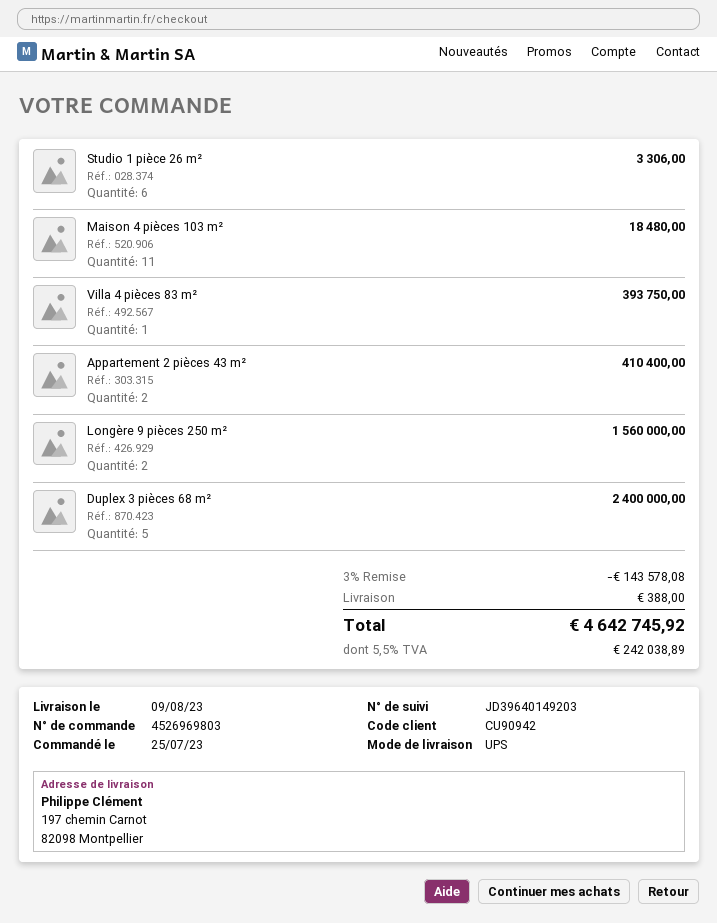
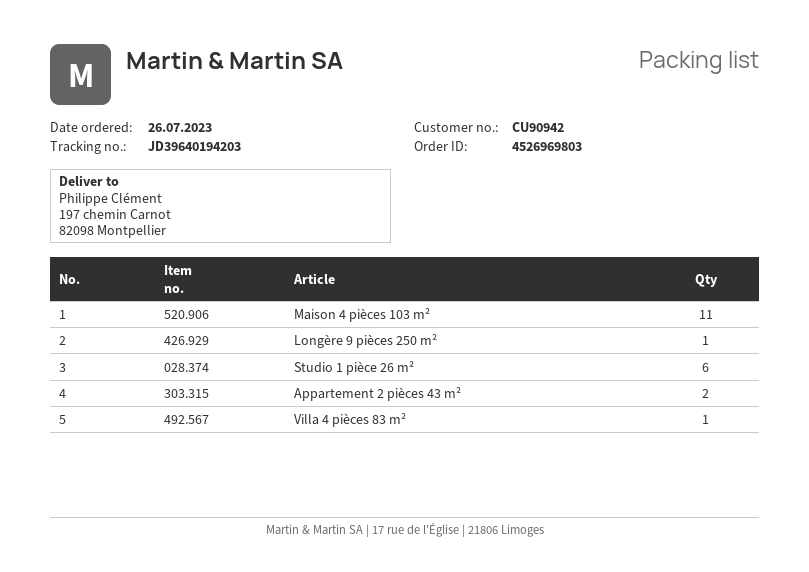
order date: 2023-07-25 -> 2023-07-26
tracking number: JD39640149203 -> JD39640194203
Longère 9 pièces 250 m²: 2 -> 1
Duplex 3 pièces 68 m²: 5 -> none

